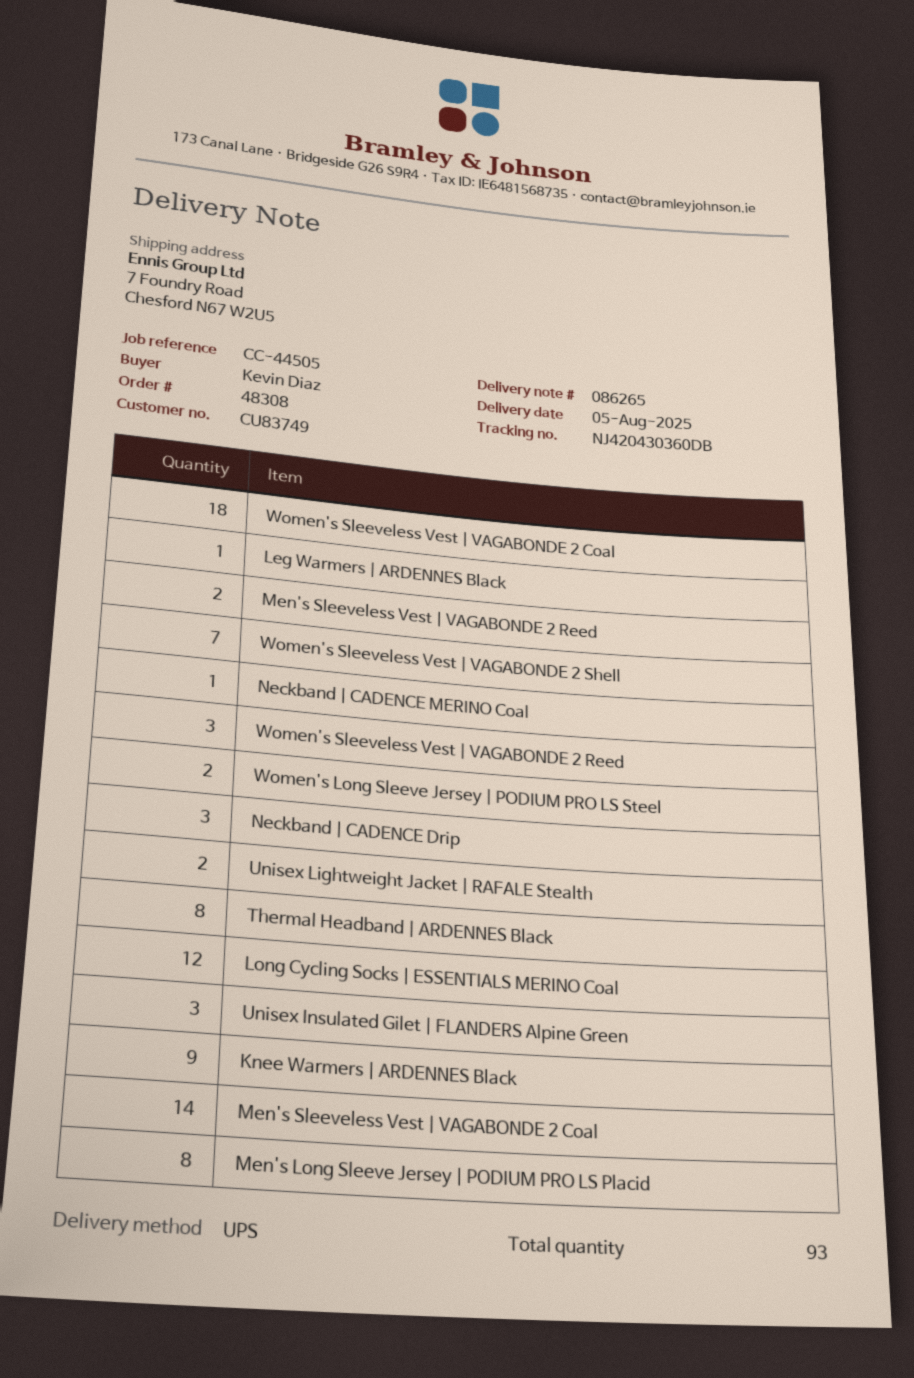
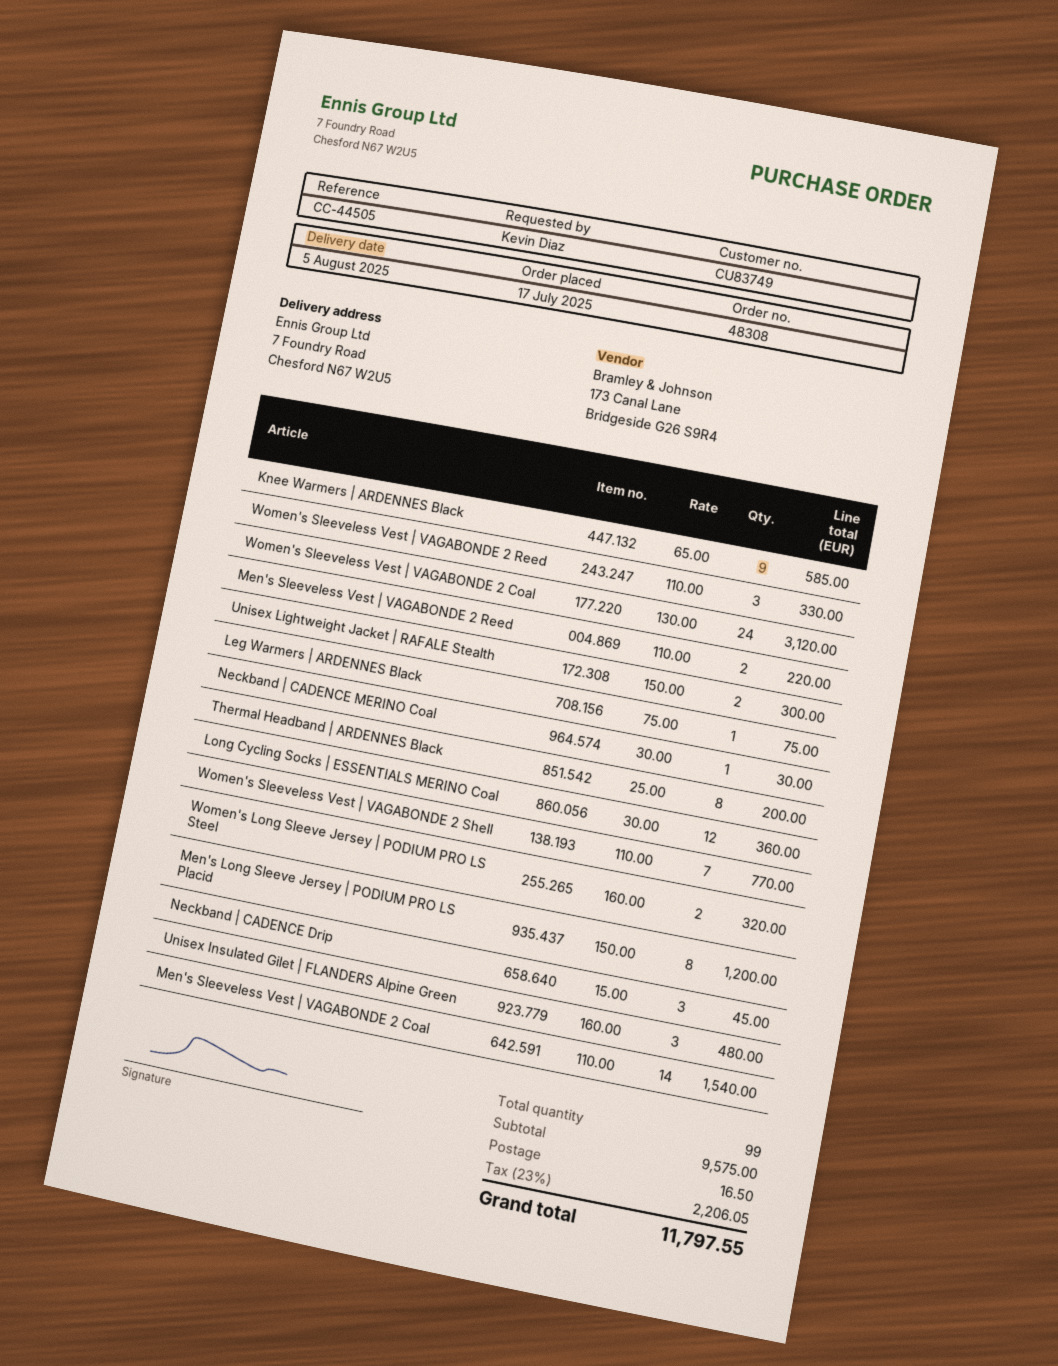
Women's Sleeveless Vest | VAGABONDE 2 Coal: 18 -> 24
total quantity: 93 -> 99

